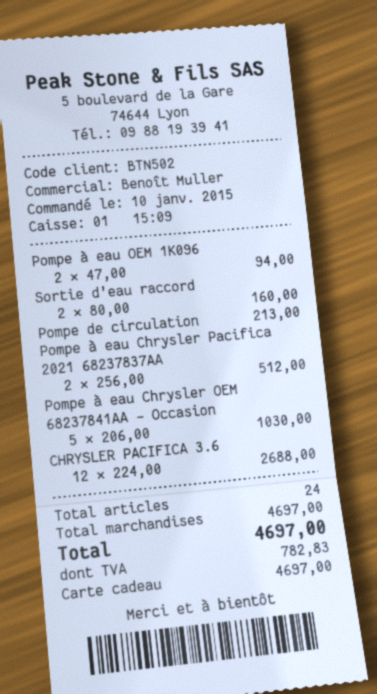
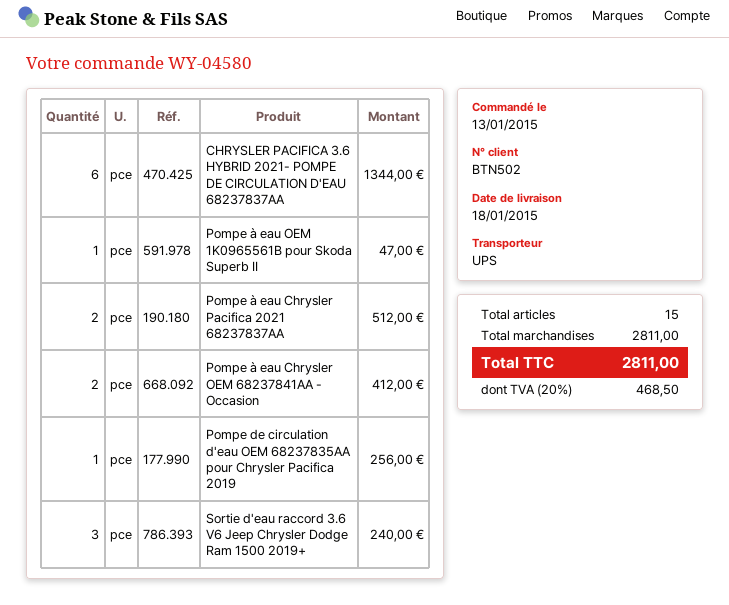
order date: 2015-01-10 -> 2015-01-13
Pompe à eau OEM 1K096: 2 for 94.00 -> 1 for 47.00
Sortie d'eau raccord: 2 for 160.00 -> 3 for 240.00
Pompe de circulation: 1 for 213.00 -> 1 for 256.00
Pompe à eau Chrysler OEM 68237841AA - Occasion: 5 for 1030.00 -> 2 for 412.00
CHRYSLER PACIFICA 3.6: 12 for 2688.00 -> 6 for 1344.00
total quantity: 24 -> 15
subtotal: 4697.00 -> 2811.00
tax: 782.83 -> 468.50
total: 4697.00 -> 2811.00

